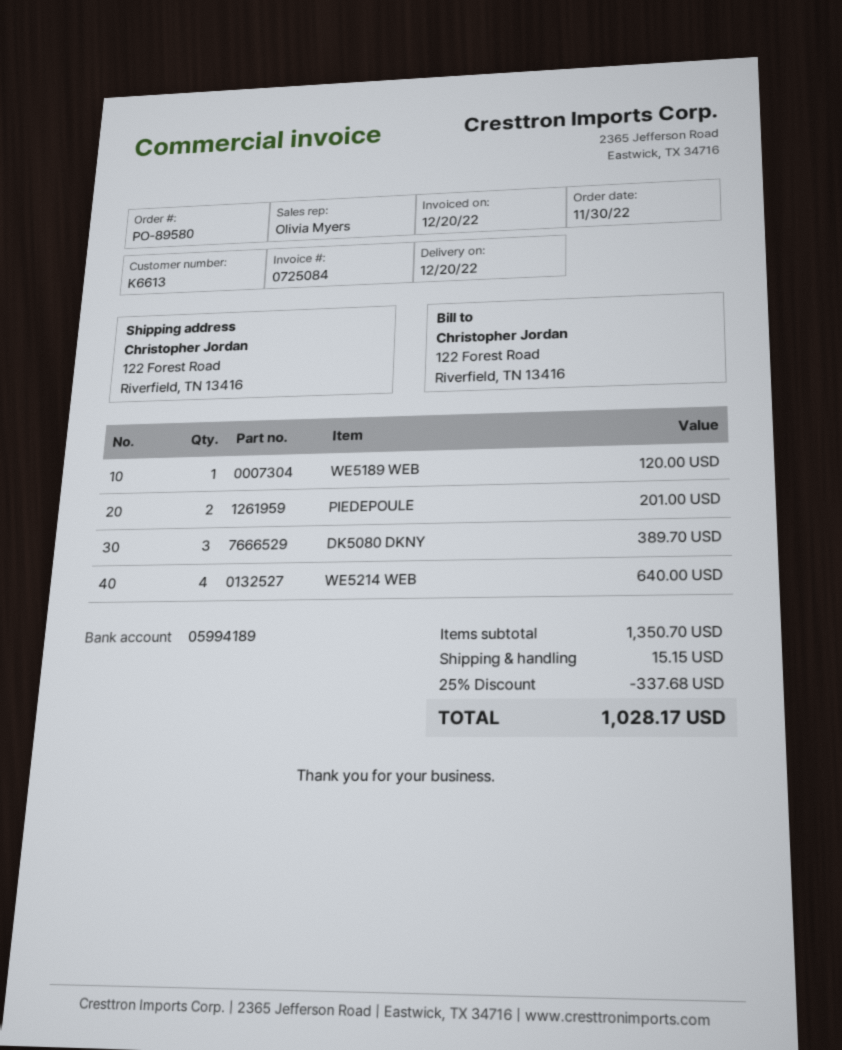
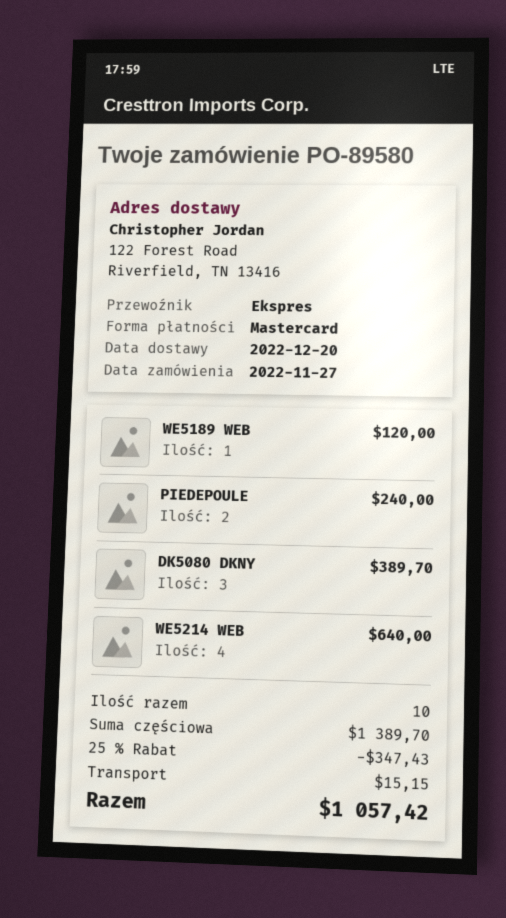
order date: 2022-11-30 -> 2022-11-27
PIEDEPOULE: 2 for 201.00 -> 2 for 240.00
subtotal: 1350.70 -> 1389.70
discount: 25% = 337.68 -> 25% = 347.43
total: 1028.17 -> 1057.42

